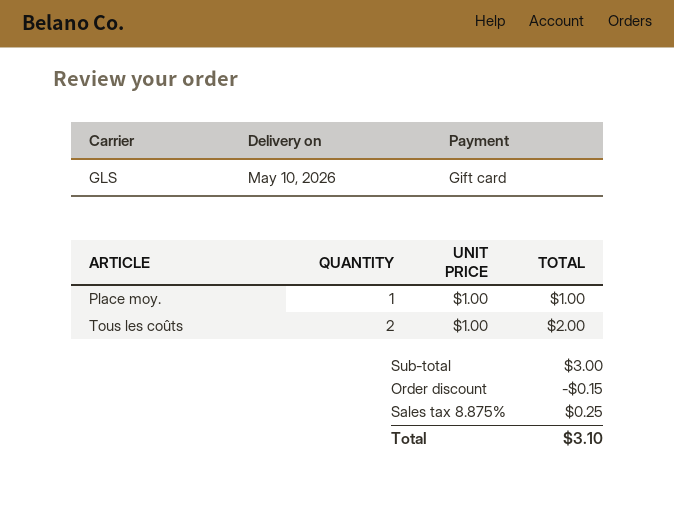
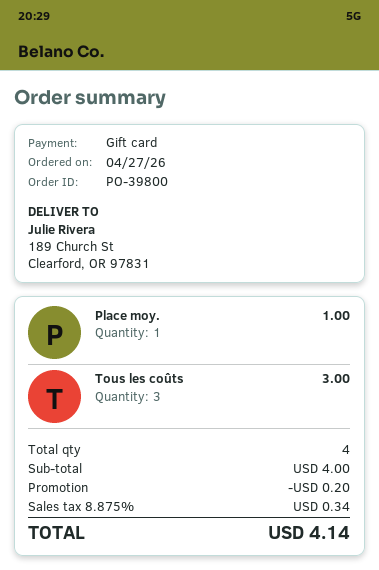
Tous les coûts: 2 for 2.00 -> 3 for 3.00
subtotal: 3.00 -> 4.00
discount: 0.15 -> 0.20
tax: 8.875% = 0.25 -> 8.875% = 0.34
total: 3.10 -> 4.14

